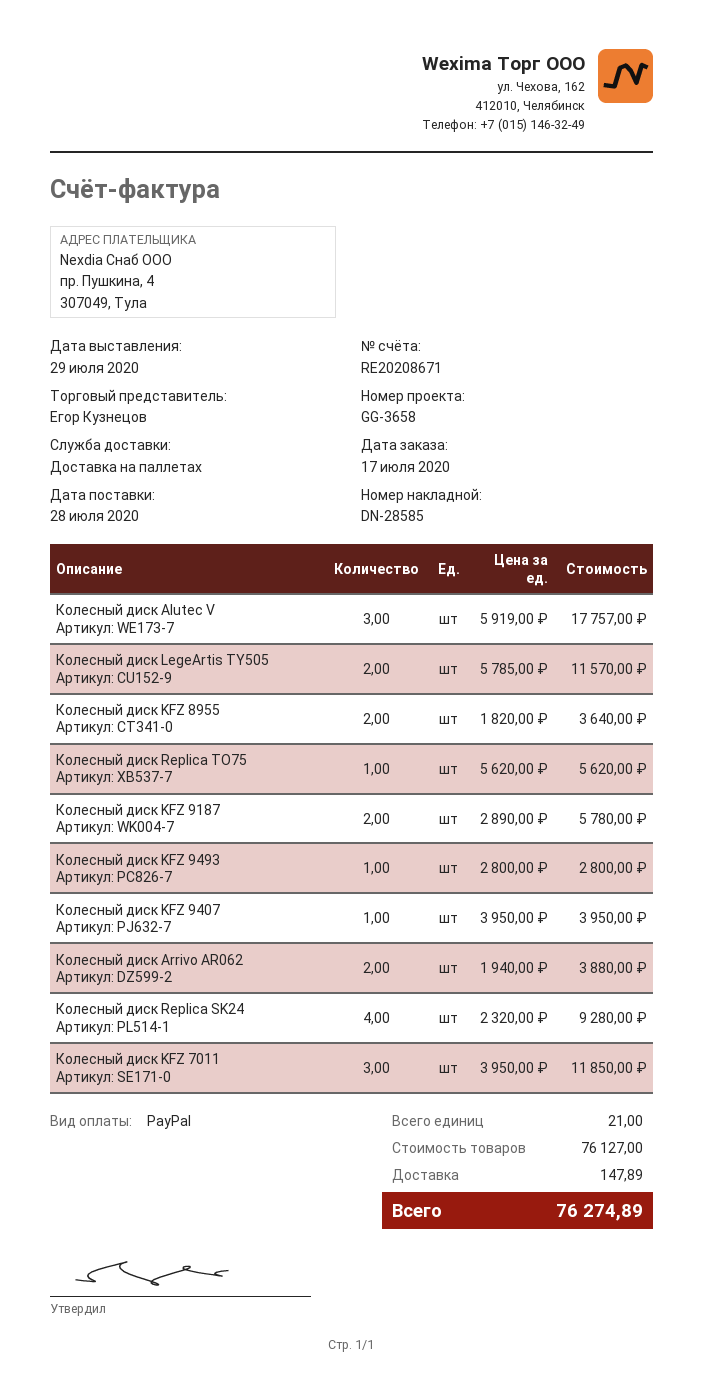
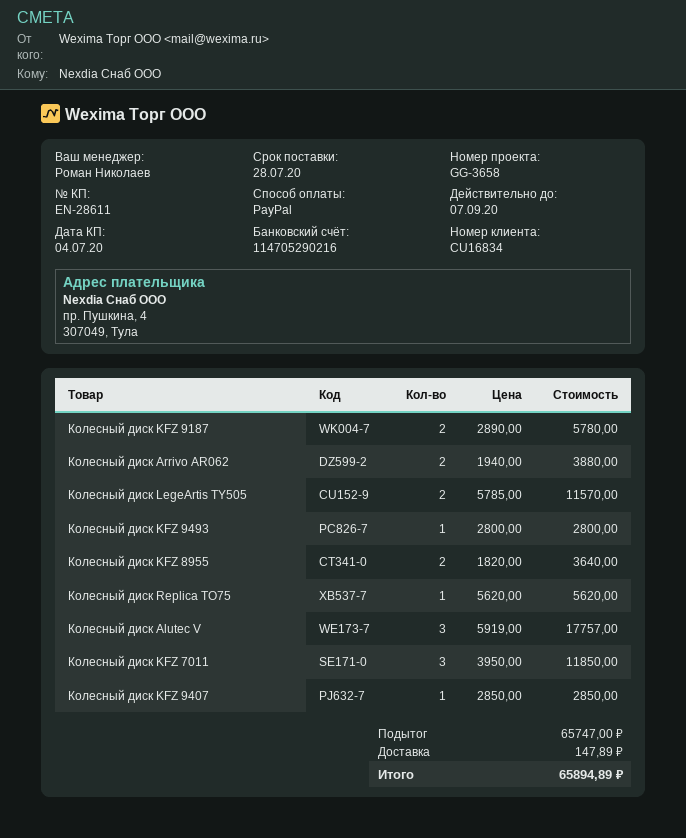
sales rep: Егор Кузнецов -> Роман Николаев
Колесный диск KFZ 9407: 1 x 3950.00 = 3950.00 -> 1 x 2850.00 = 2850.00
Колесный диск Replica SK24: 4 x 2320.00 = 9280.00 -> none
subtotal: 76127.00 -> 65747.00
total: 76274.89 -> 65894.89

